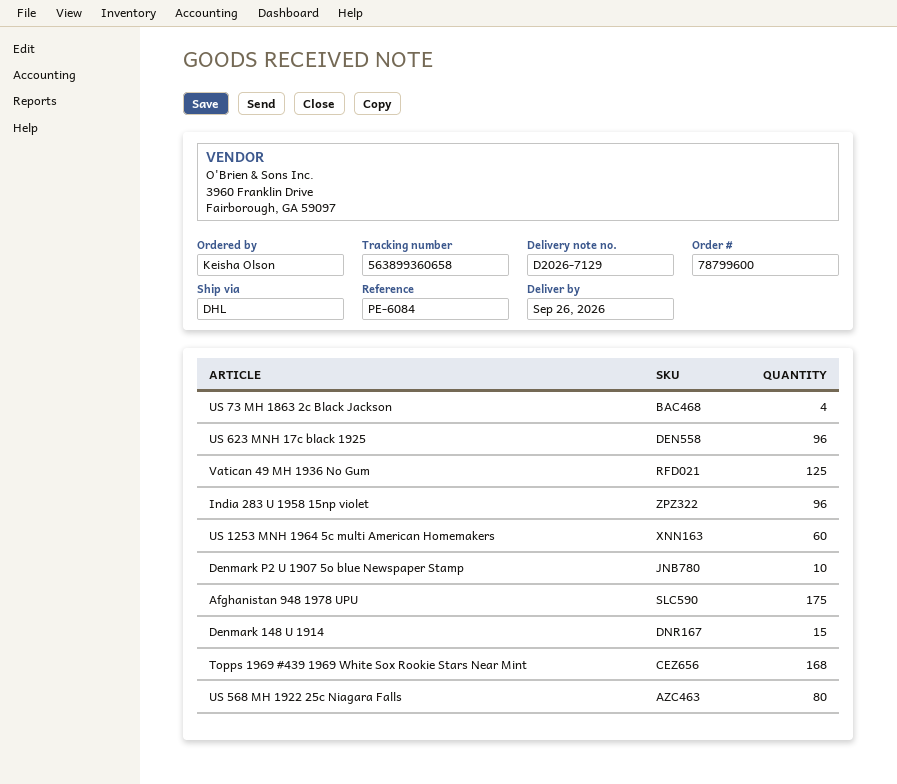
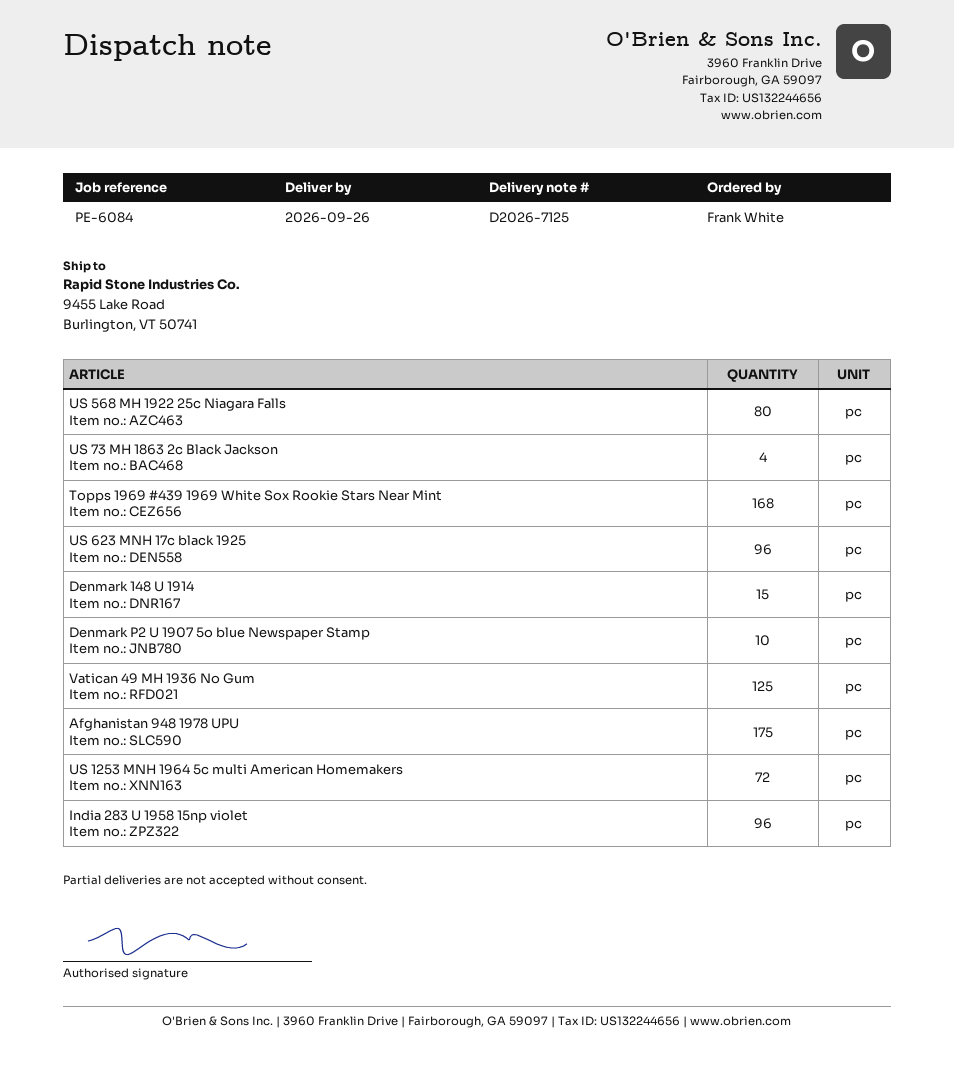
delivery note number: D2026-7129 -> D2026-7125
ordered by: Keisha Olson -> Frank White
US 1253 MNH 1964 5c multi American Homemakers: 60 -> 72

